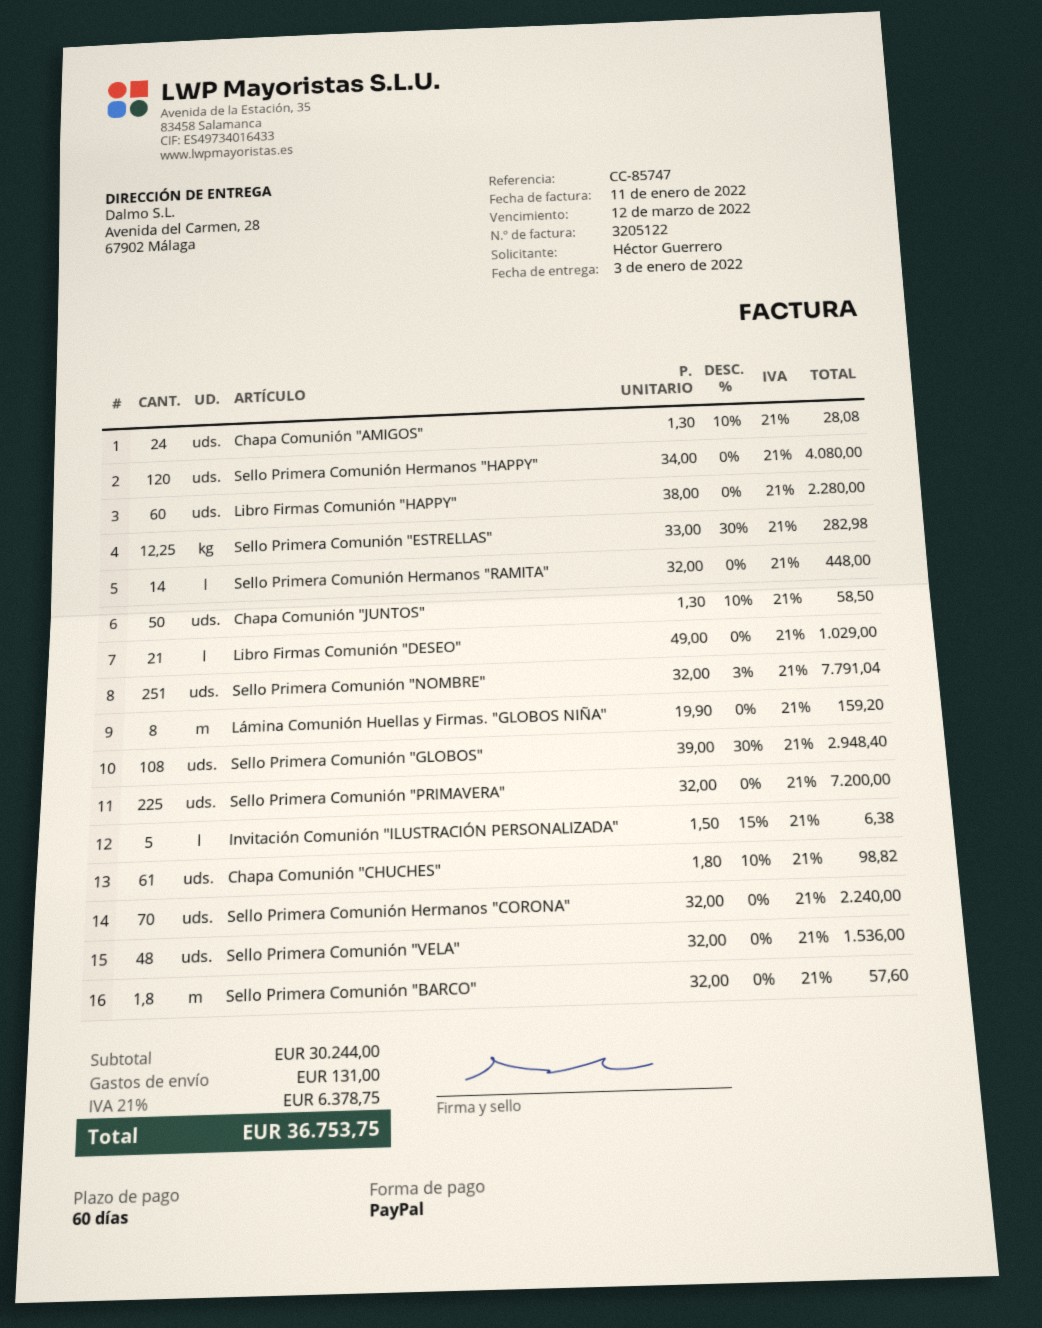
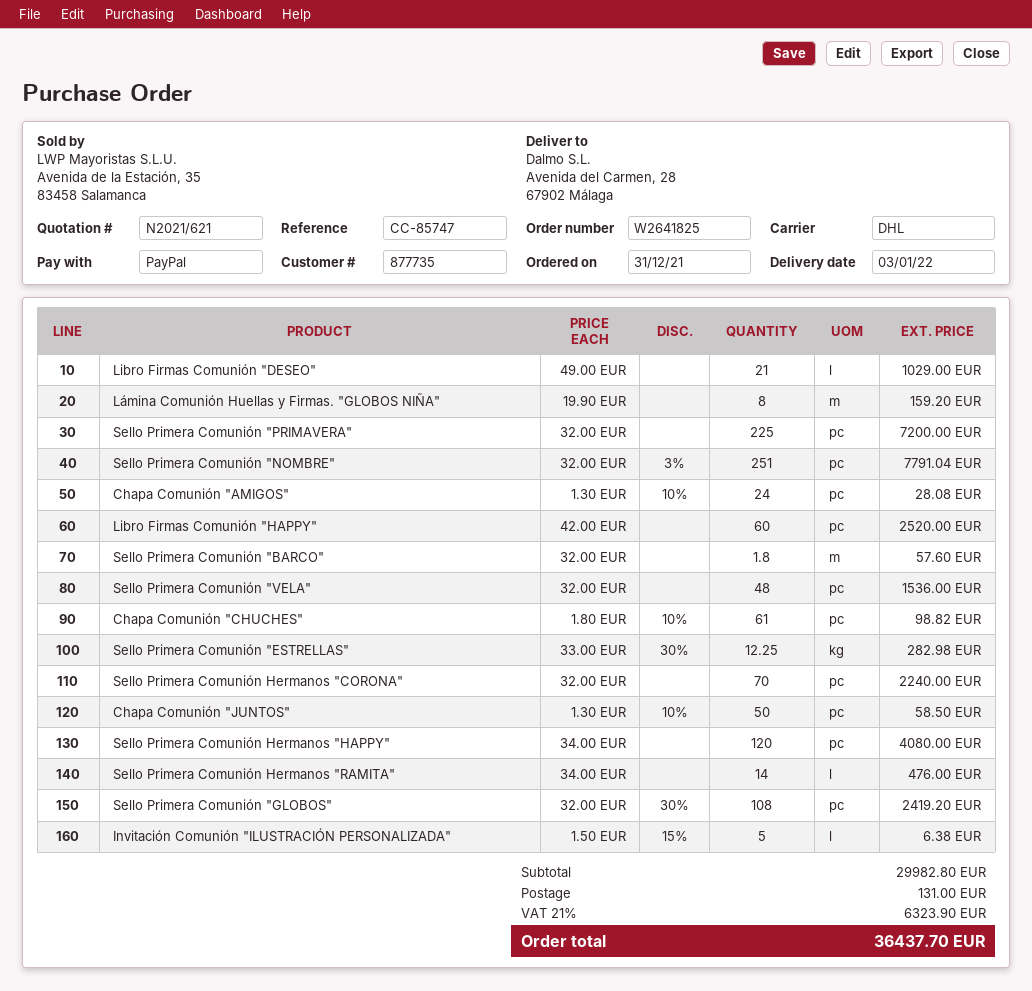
Libro Firmas Comunión "HAPPY": 60 x 38.00 = 2280.00 -> 60 x 42.00 = 2520.00
Sello Primera Comunión Hermanos "RAMITA": 14 x 32.00 = 448.00 -> 14 x 34.00 = 476.00
Sello Primera Comunión "GLOBOS": 108 x 39.00 - 30% = 2948.40 -> 108 x 32.00 - 30% = 2419.20
subtotal: 30244.00 -> 29982.80
tax: 21% = 6378.75 -> 21% = 6323.90
total: 36753.75 -> 36437.70

